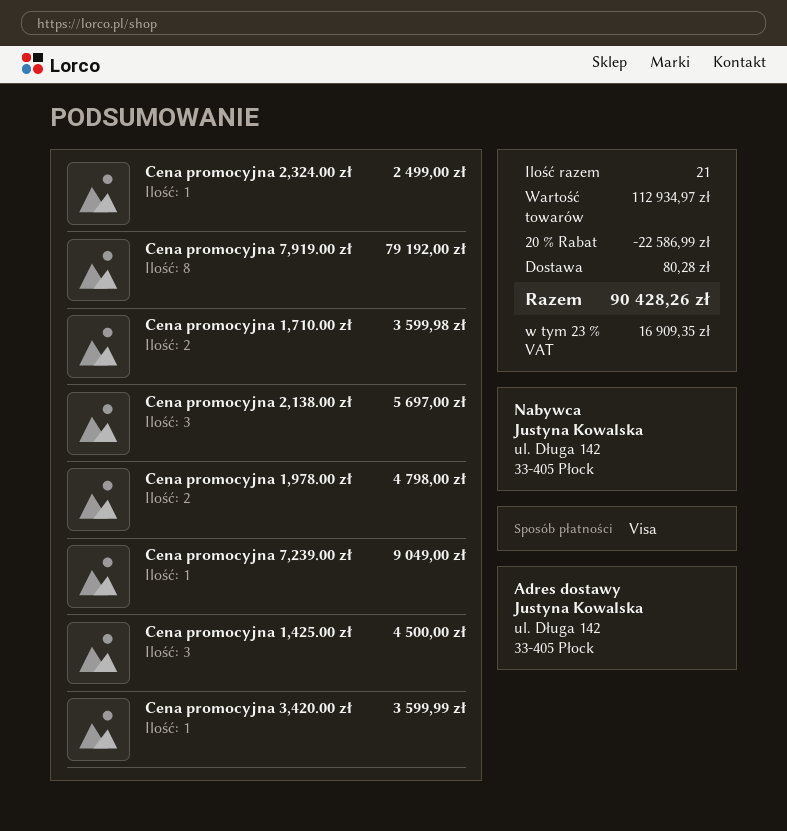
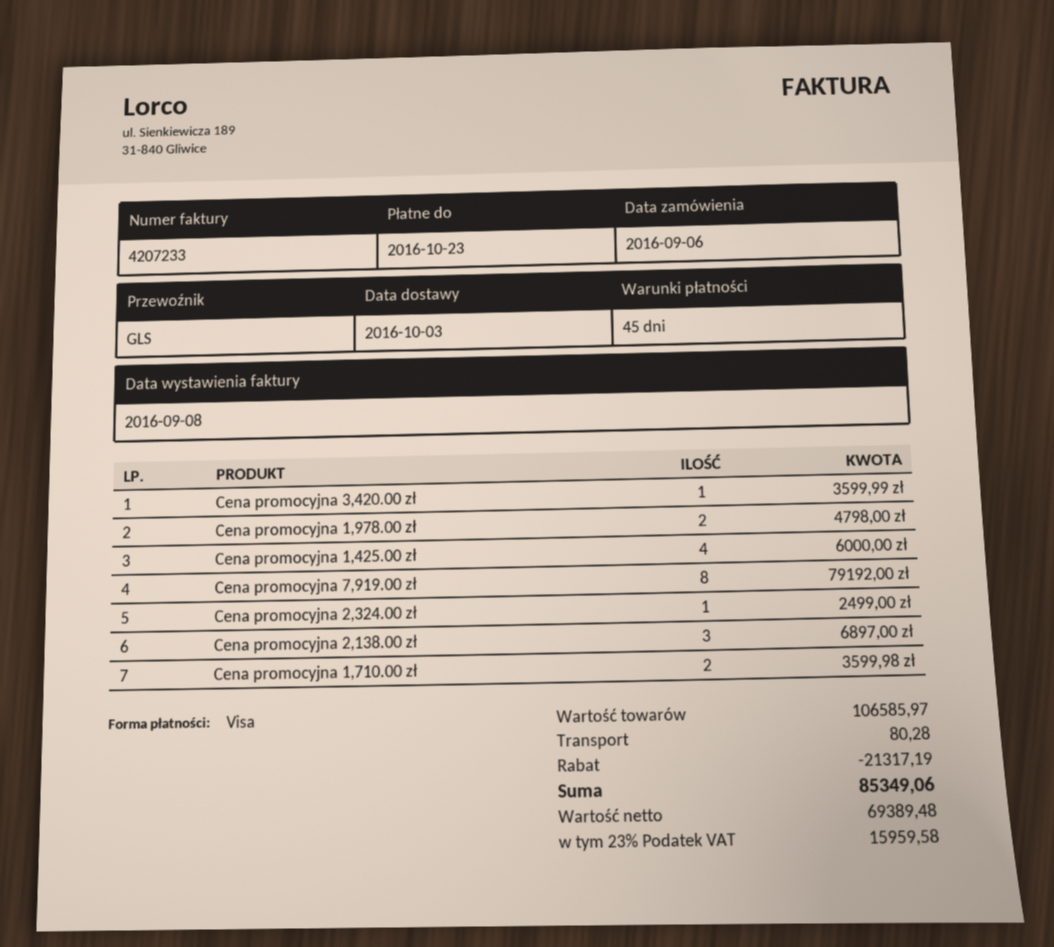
Cena promocyjna 2,138.00 zł: 3 for 5697.00 -> 3 for 6897.00
Cena promocyjna 7,239.00 zł: 1 for 9049.00 -> none
Cena promocyjna 1,425.00 zł: 3 for 4500.00 -> 4 for 6000.00
subtotal: 112934.97 -> 106585.97
discount: 22586.99 -> 21317.19
tax: 23% = 16909.35 -> 23% = 15959.58
total: 90428.26 -> 85349.06

